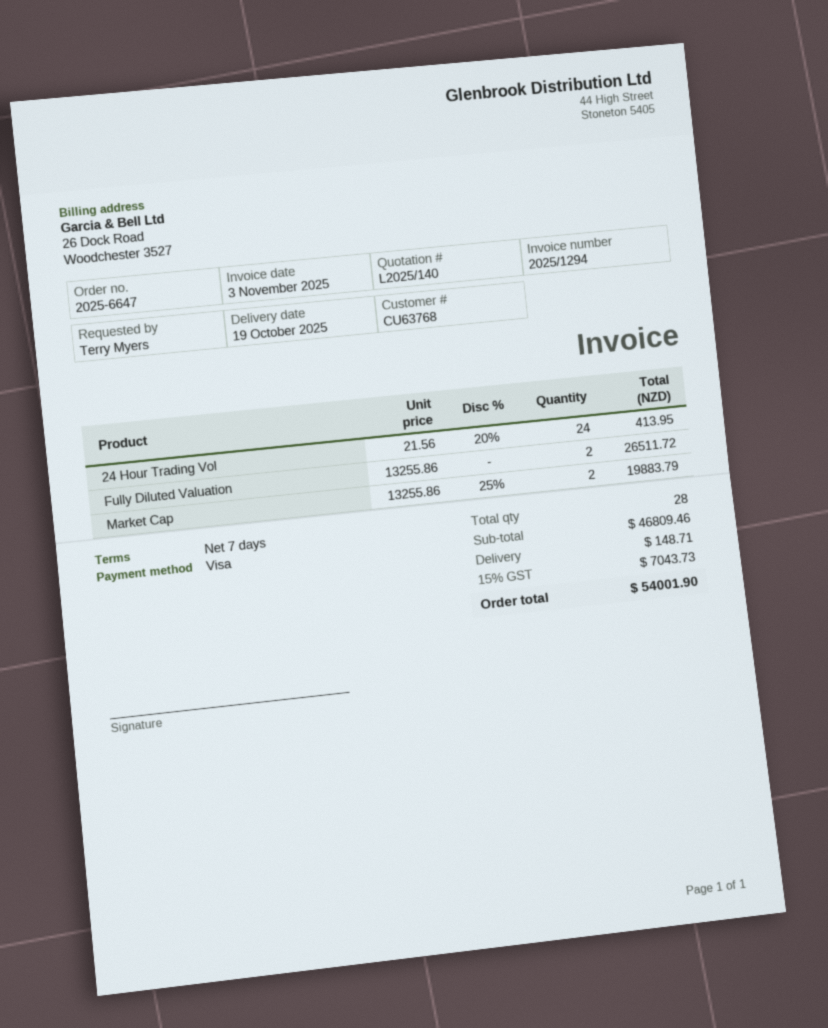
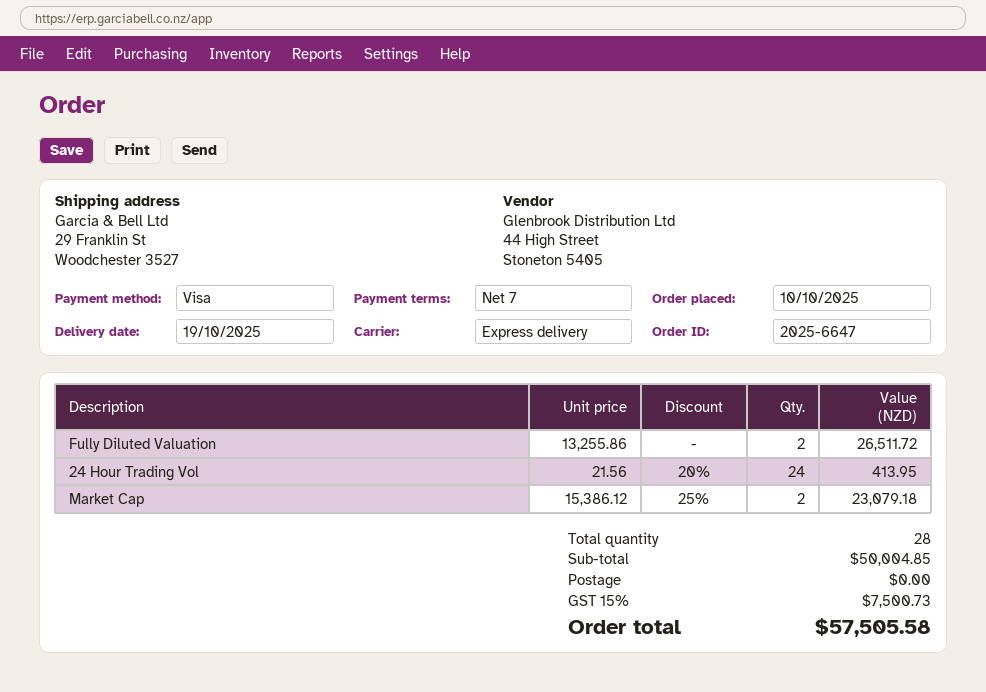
Market Cap: 2 x 13255.86 - 25% = 19883.79 -> 2 x 15386.12 - 25% = 23079.18
subtotal: 46809.46 -> 50004.85
shipping: 148.71 -> 0.00
tax: 15% = 7043.73 -> 15% = 7500.73
total: 54001.90 -> 57505.58

